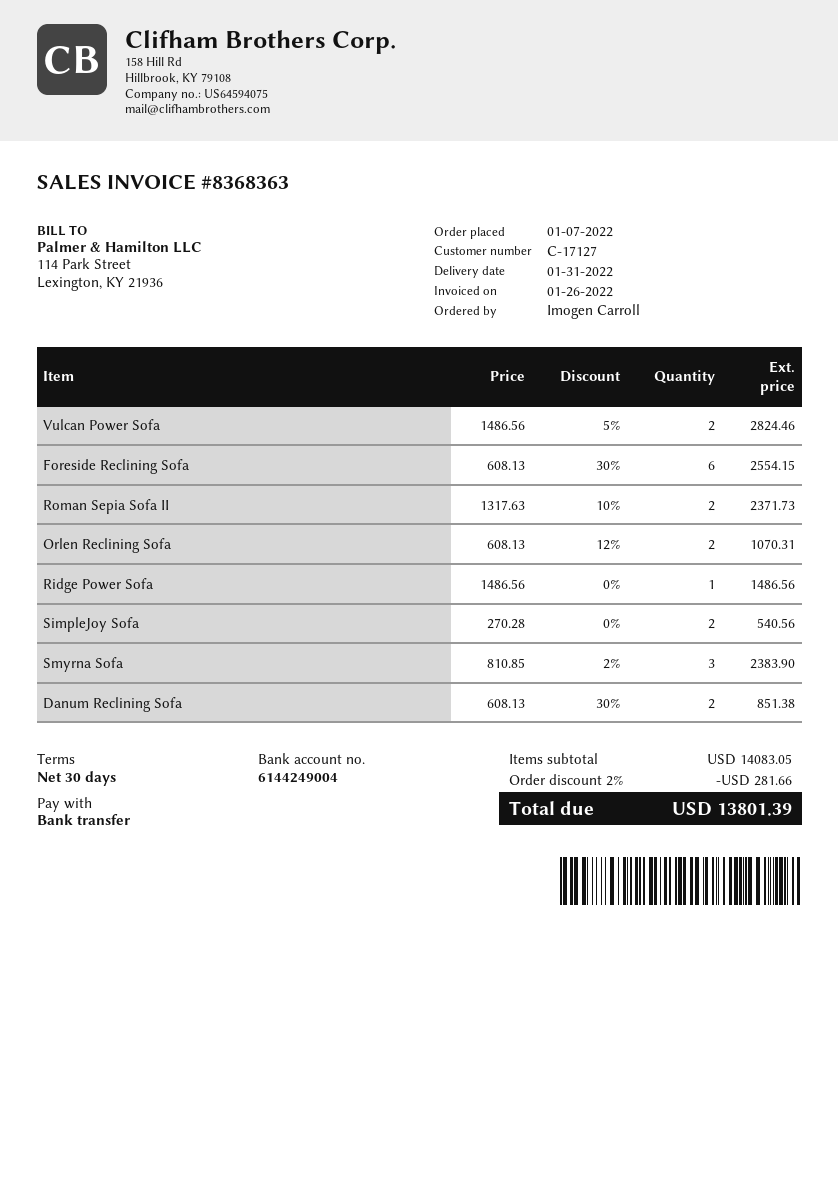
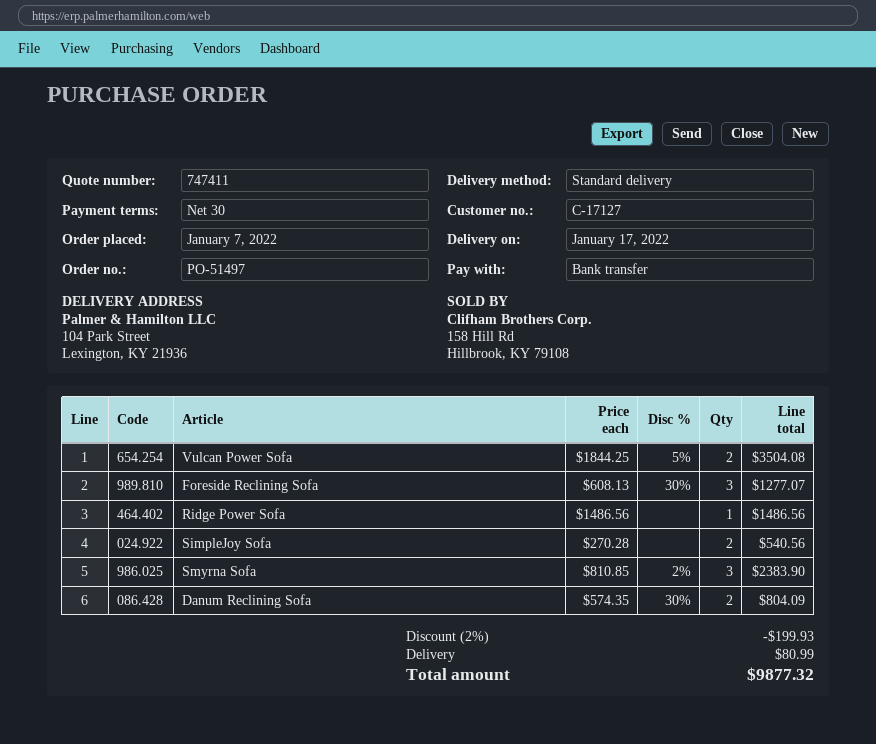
delivery date: 2022-01-31 -> 2022-01-17
Vulcan Power Sofa: 2 x 1486.56 - 5% = 2824.46 -> 2 x 1844.25 - 5% = 3504.08
Foreside Reclining Sofa: 6 x 608.13 - 30% = 2554.15 -> 3 x 608.13 - 30% = 1277.07
Roman Sepia Sofa II: 2 x 1317.63 - 10% = 2371.73 -> none
Orlen Reclining Sofa: 2 x 608.13 - 12% = 1070.31 -> none
Danum Reclining Sofa: 2 x 608.13 - 30% = 851.38 -> 2 x 574.35 - 30% = 804.09
discount: 2% = 281.66 -> 2% = 199.93
shipping: none -> 80.99
total: 13801.39 -> 9877.32

